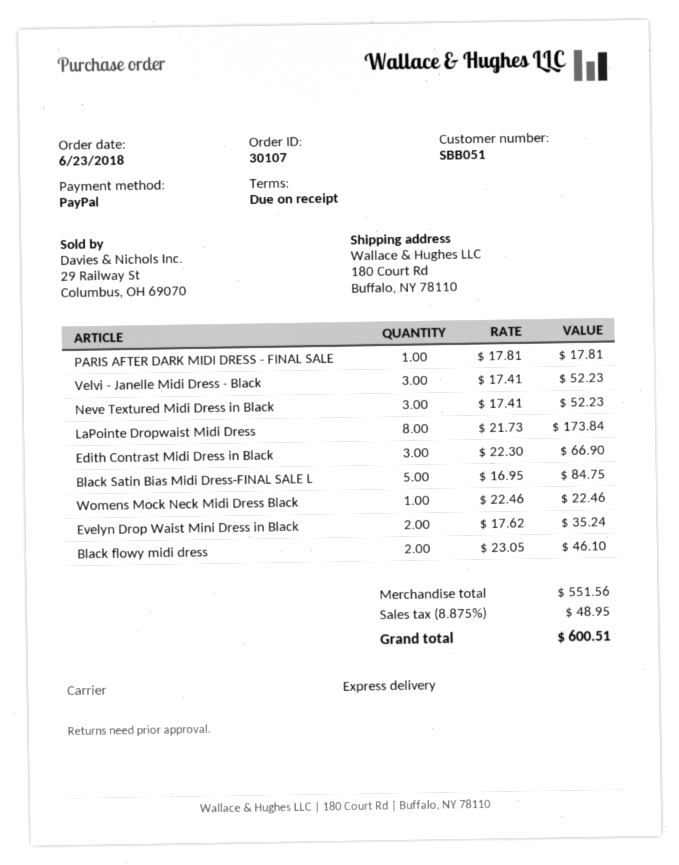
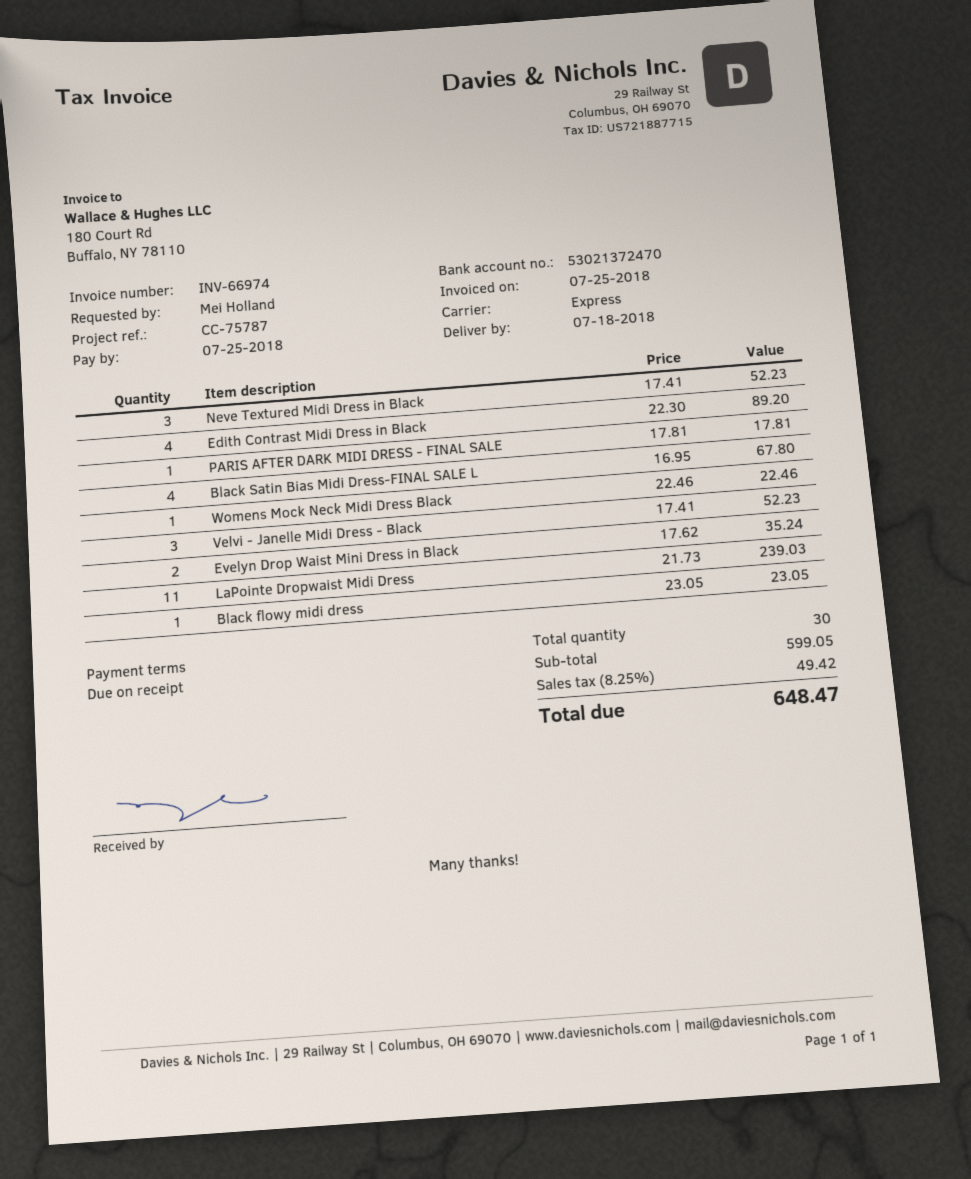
LaPointe Dropwaist Midi Dress: 8 x 21.73 = 173.84 -> 11 x 21.73 = 239.03
Edith Contrast Midi Dress in Black: 3 x 22.30 = 66.90 -> 4 x 22.30 = 89.20
Black Satin Bias Midi Dress-FINAL SALE L: 5 x 16.95 = 84.75 -> 4 x 16.95 = 67.80
Black flowy midi dress: 2 x 23.05 = 46.10 -> 1 x 23.05 = 23.05
subtotal: 551.56 -> 599.05
tax: 8.875% = 48.95 -> 8.25% = 49.42
total: 600.51 -> 648.47

